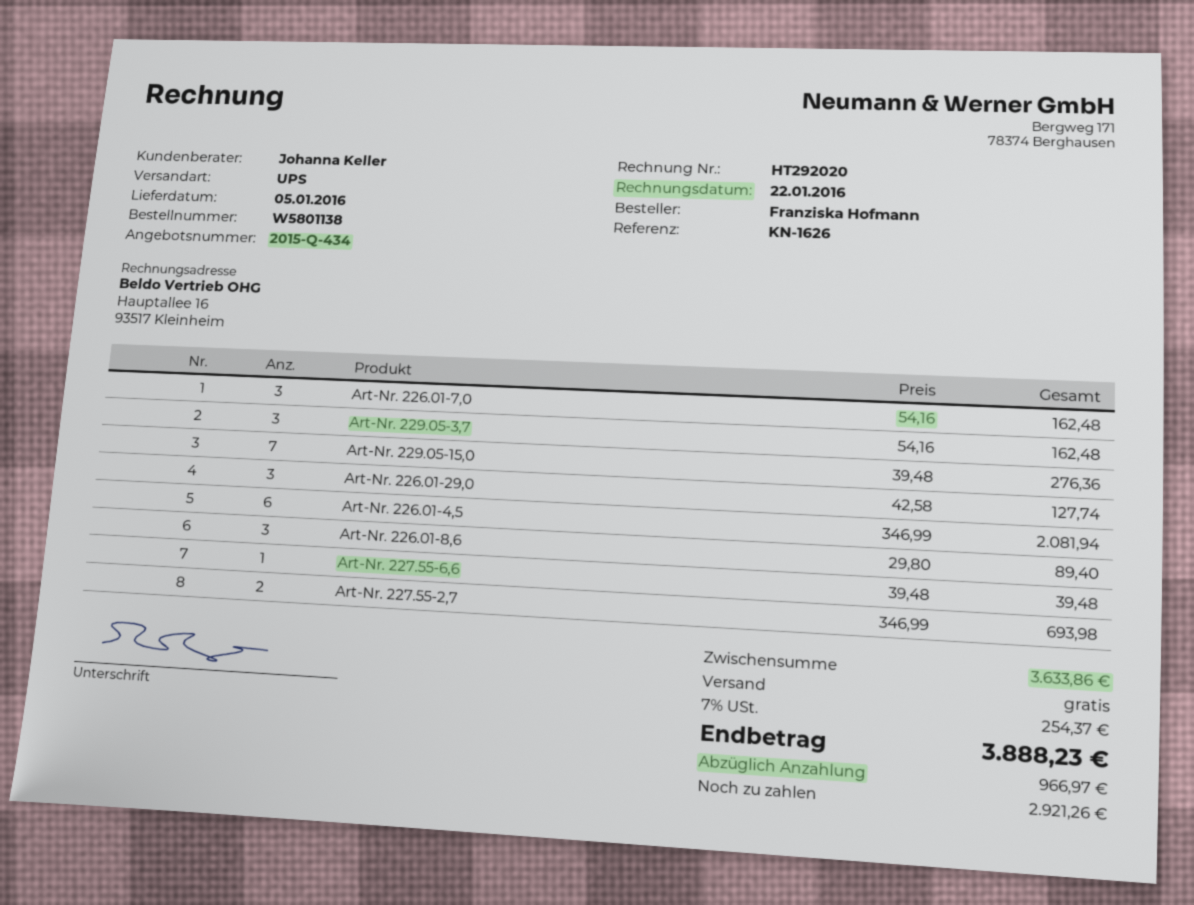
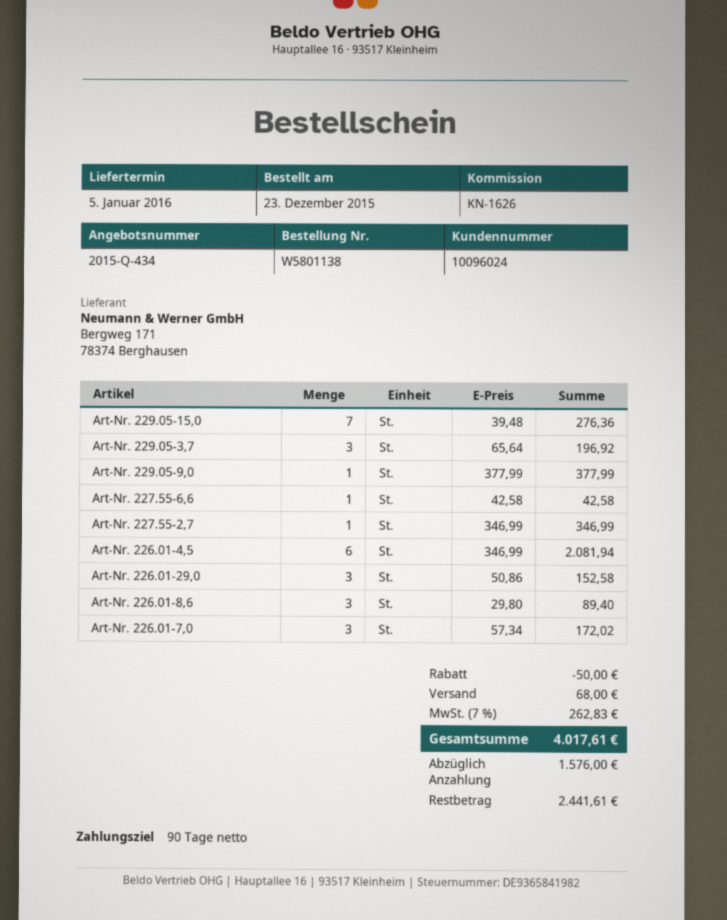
Art-Nr. 226.01-7,0: 3 x 54.16 = 162.48 -> 3 x 57.34 = 172.02
Art-Nr. 229.05-3,7: 3 x 54.16 = 162.48 -> 3 x 65.64 = 196.92
Art-Nr. 226.01-29,0: 3 x 42.58 = 127.74 -> 3 x 50.86 = 152.58
Art-Nr. 227.55-6,6: 1 x 39.48 = 39.48 -> 1 x 42.58 = 42.58
Art-Nr. 227.55-2,7: 2 x 346.99 = 693.98 -> 1 x 346.99 = 346.99
Art-Nr. 229.05-9,0: none -> 1 x 377.99 = 377.99
discount: none -> 50.00
shipping: 0.00 -> 68.00
tax: 7% = 254.37 -> 7% = 262.83
total: 3888.23 -> 4017.61
deposit: 966.97 -> 1576.00
balance: 2921.26 -> 2441.61

